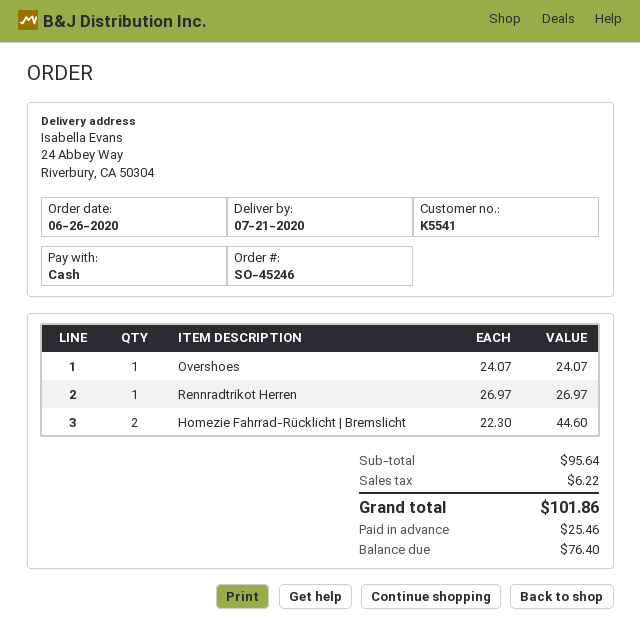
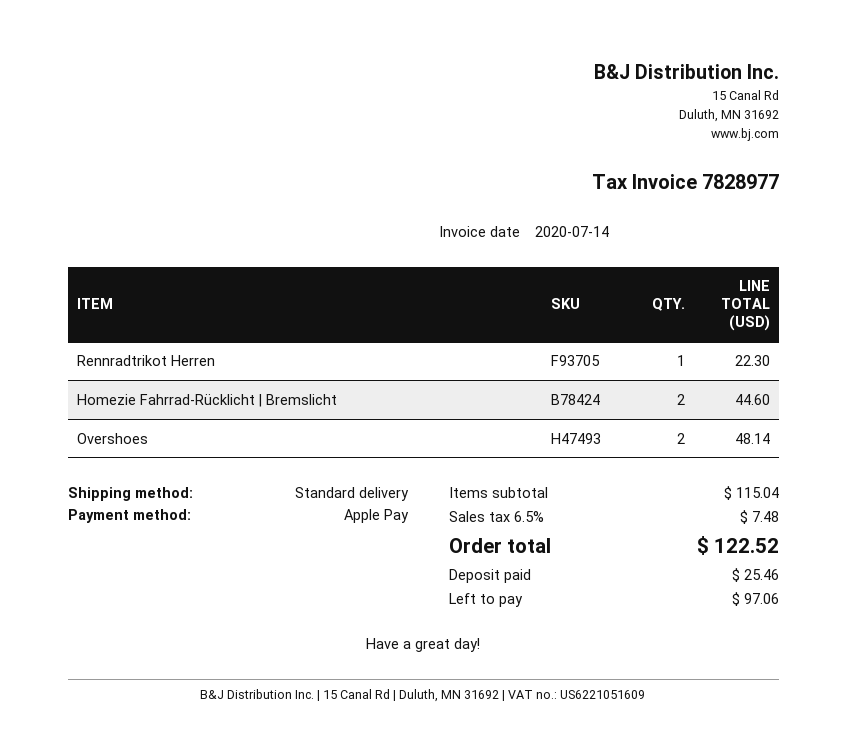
payment method: cash -> Apple Pay
Overshoes: 1 for 24.07 -> 2 for 48.14
Rennradtrikot Herren: 1 for 26.97 -> 1 for 22.30
subtotal: 95.64 -> 115.04
tax: 6.22 -> 7.48
total: 101.86 -> 122.52
balance: 76.40 -> 97.06

